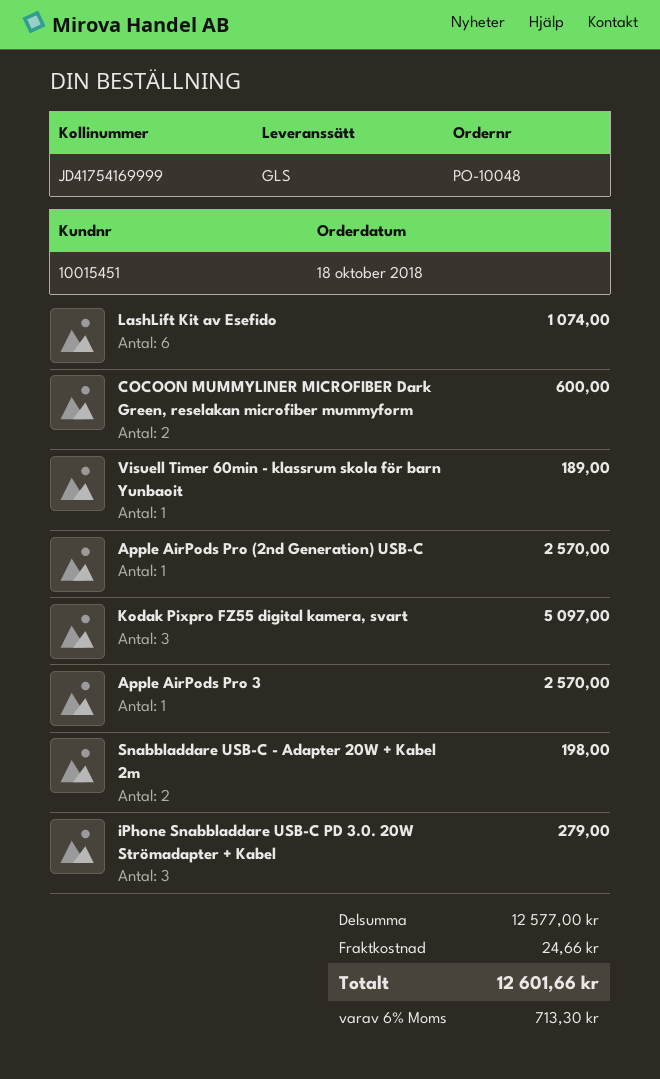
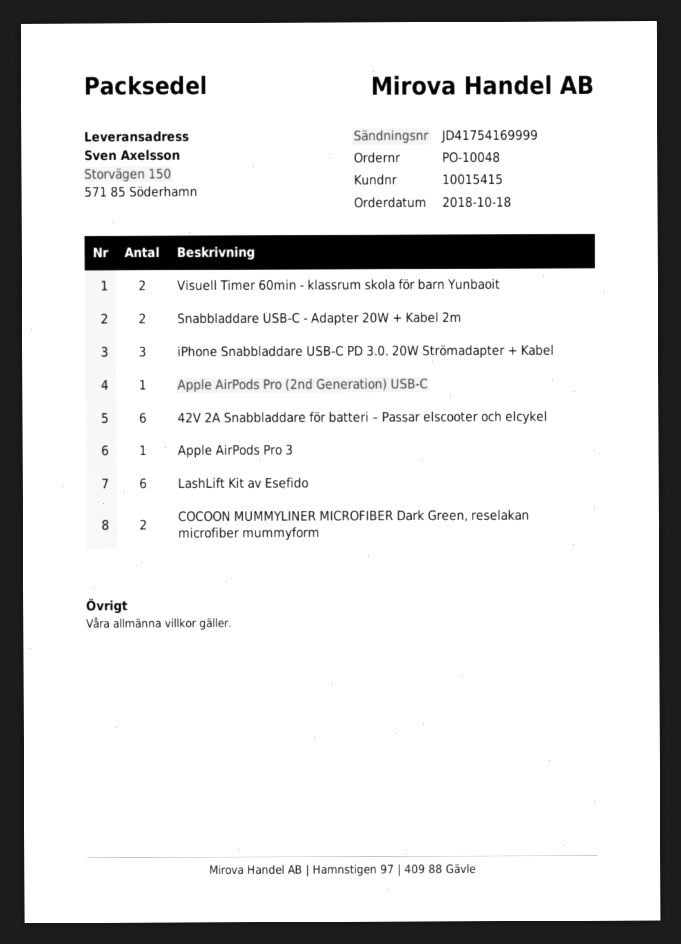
customer number: 10015451 -> 10015415
Visuell Timer 60min - klassrum skola för barn Yunbaoit: 1 -> 2
Kodak Pixpro FZ55 digital kamera, svart: 3 -> none
42V 2A Snabbladdare för batteri – Passar elscooter och elcykel: none -> 6

